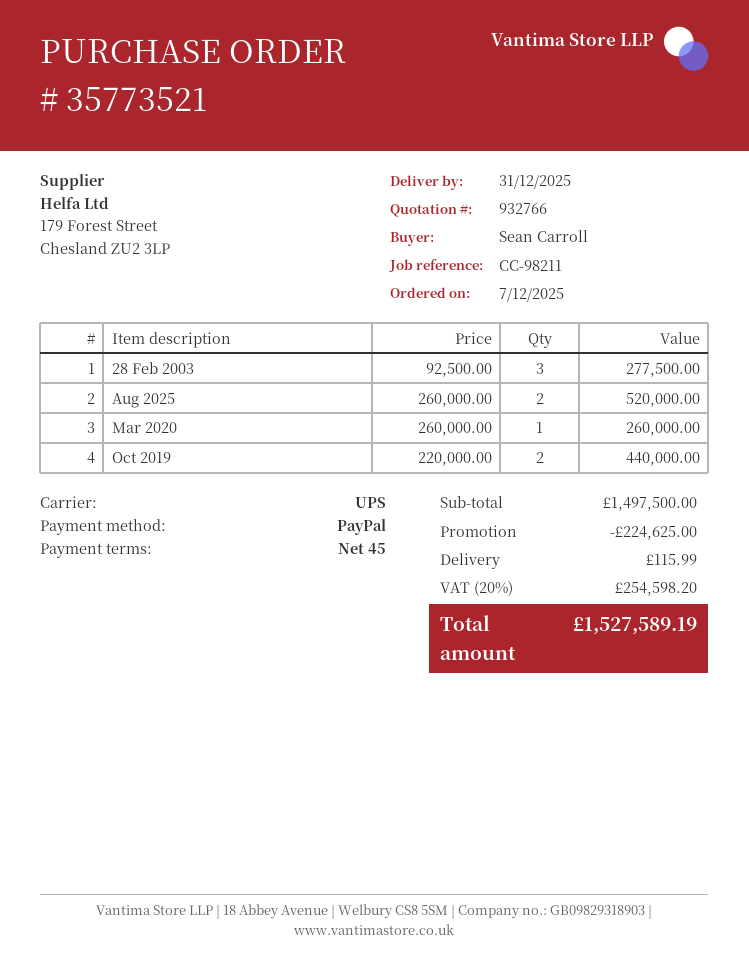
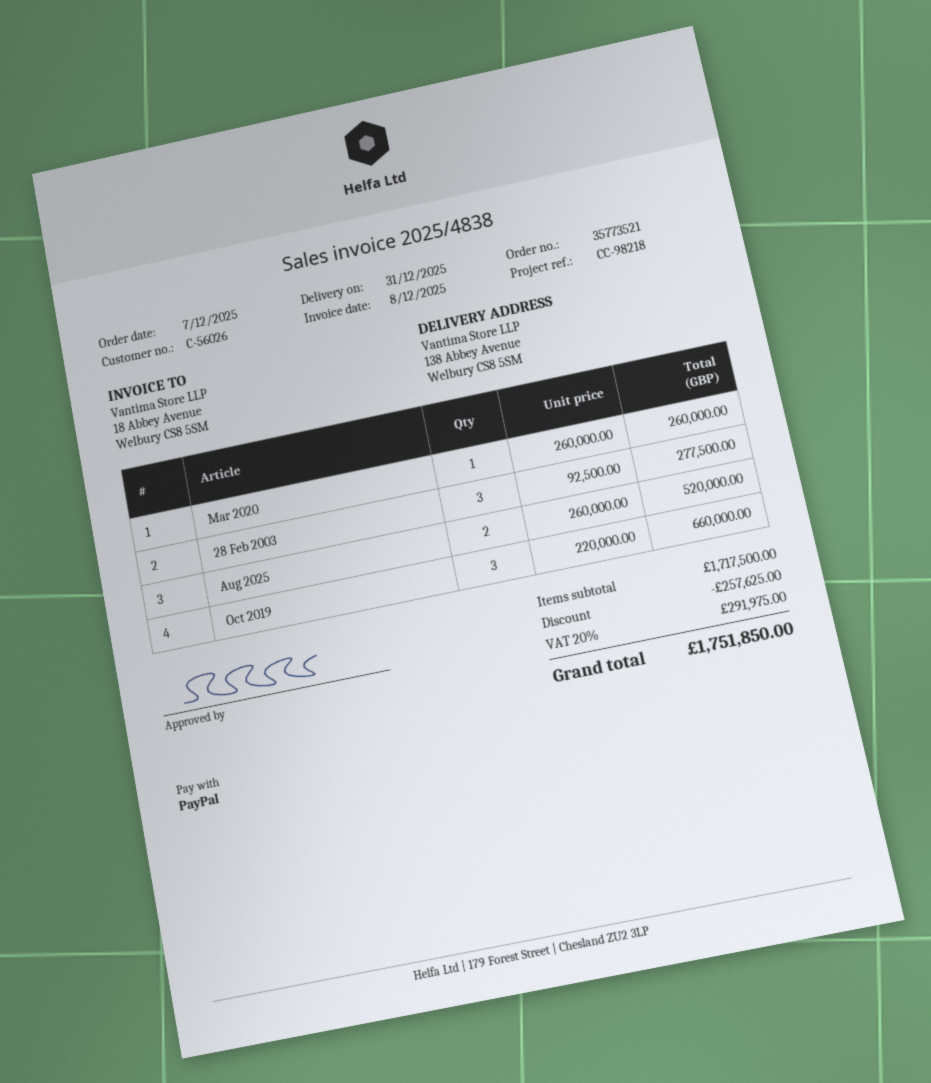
reference: CC-98211 -> CC-98218
Oct 2019: 2 x 220000.00 = 440000.00 -> 3 x 220000.00 = 660000.00
subtotal: 1497500.00 -> 1717500.00
discount: 224625.00 -> 257625.00
shipping: 115.99 -> none
tax: 20% = 254598.20 -> 20% = 291975.00
total: 1527589.19 -> 1751850.00

